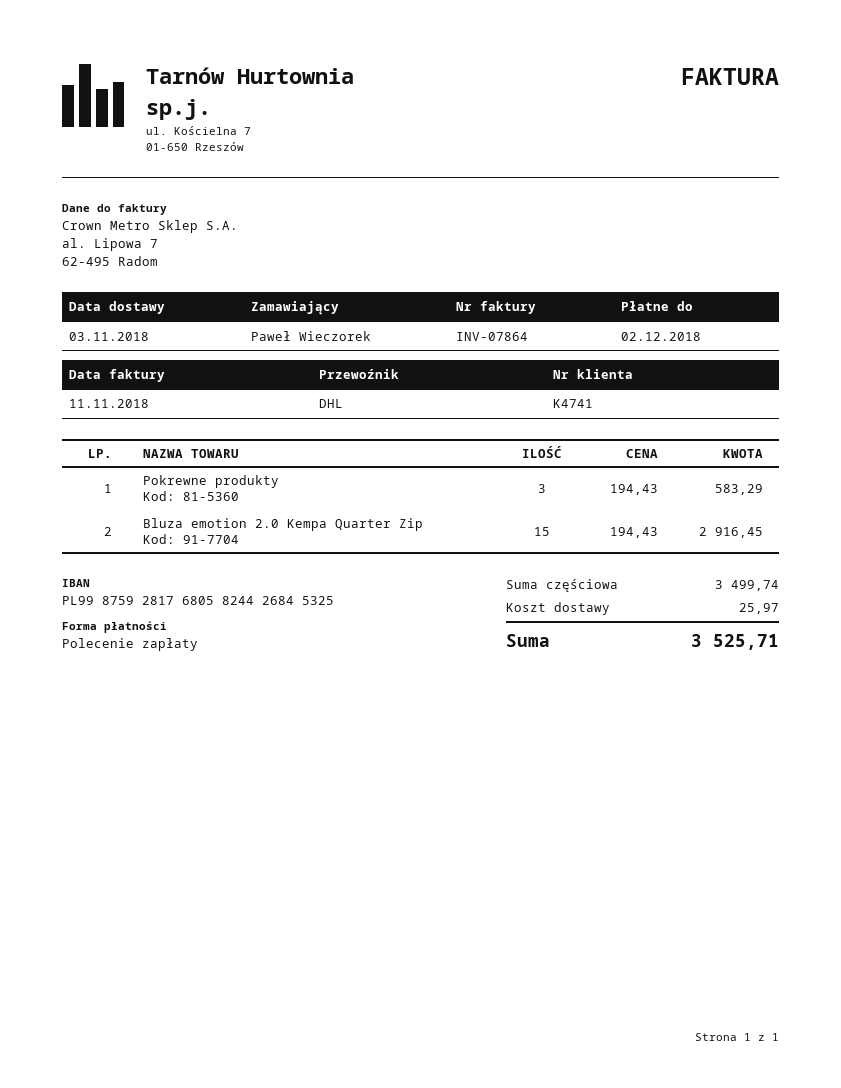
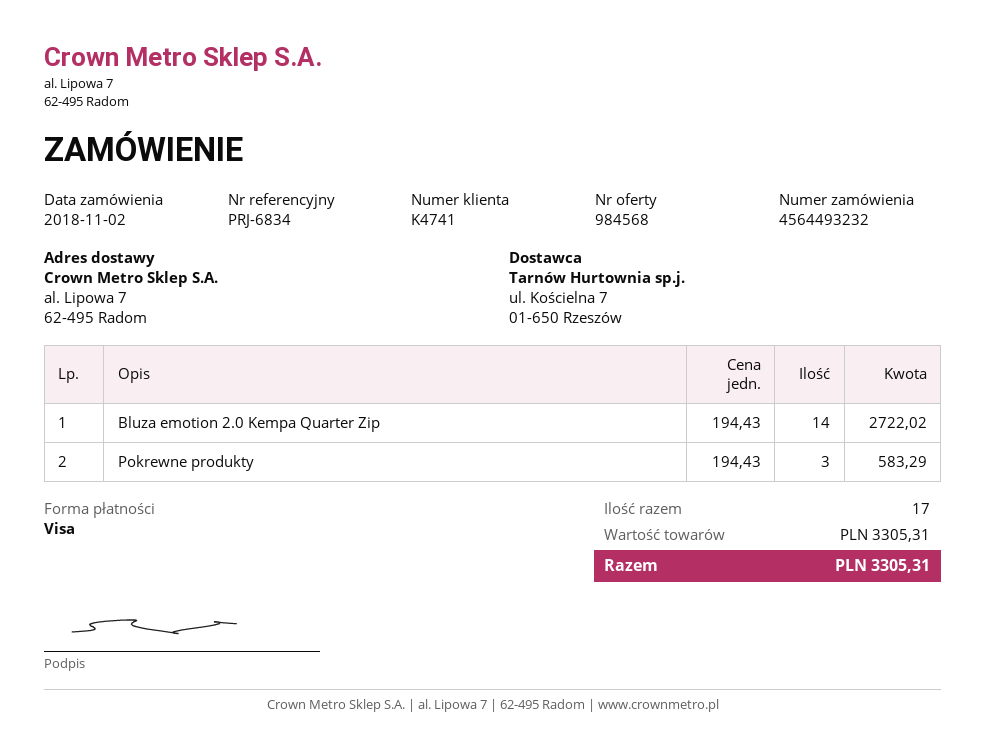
payment method: direct debit -> Visa
Bluza emotion 2.0 Kempa Quarter Zip: 15 x 194.43 = 2916.45 -> 14 x 194.43 = 2722.02
subtotal: 3499.74 -> 3305.31
shipping: 25.97 -> none
total: 3525.71 -> 3305.31

